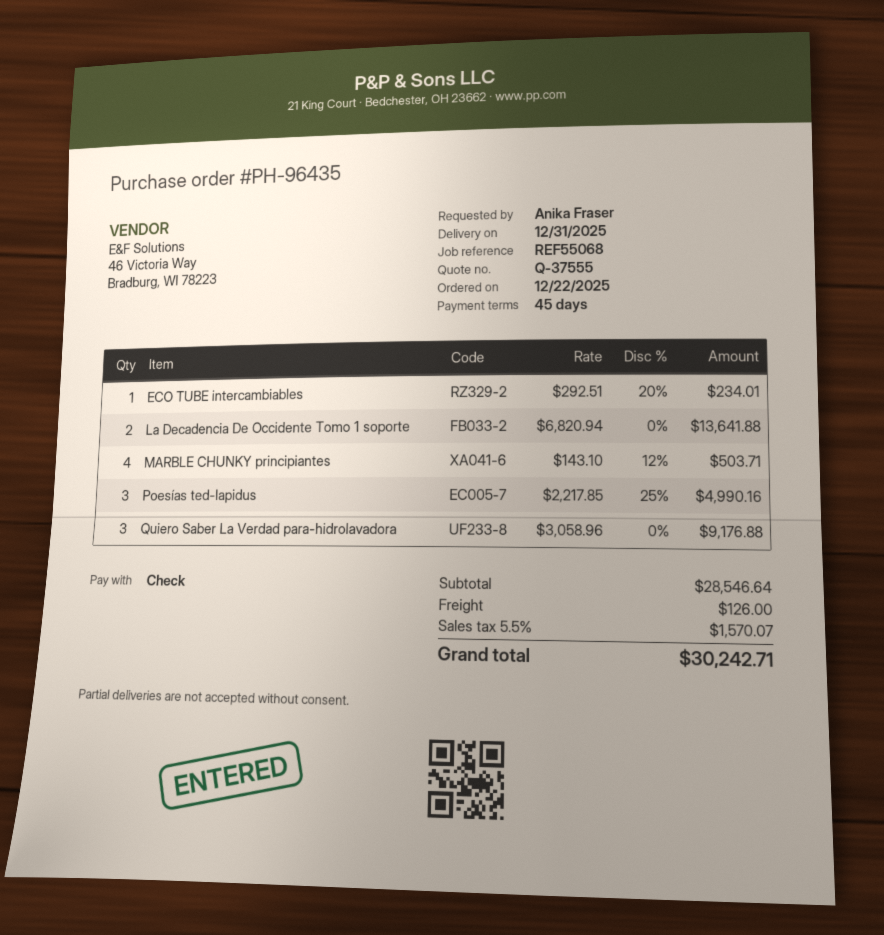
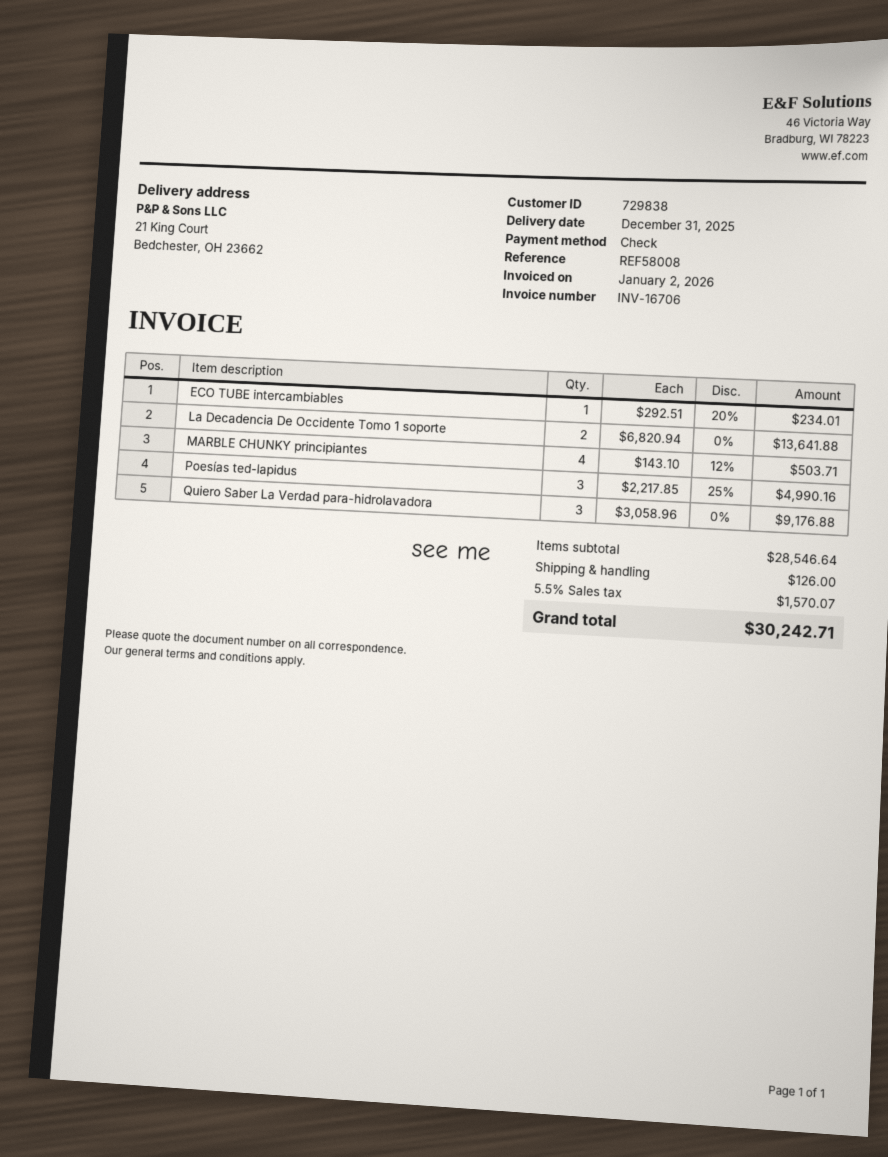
reference: REF55068 -> REF58008

